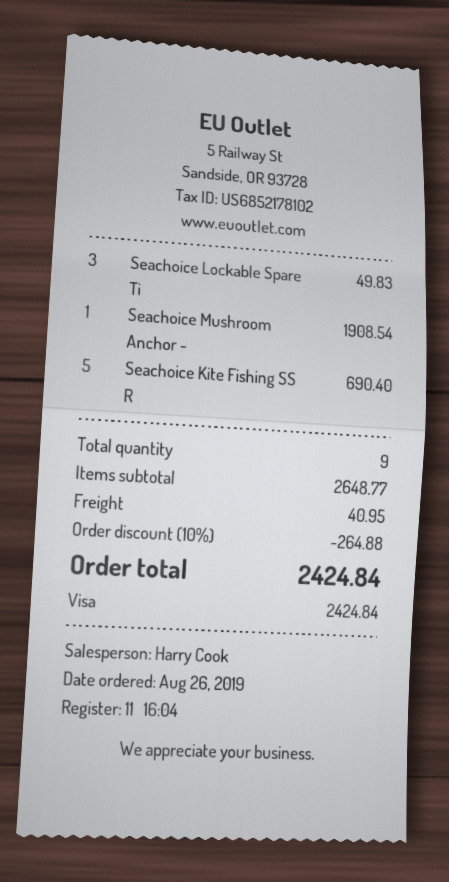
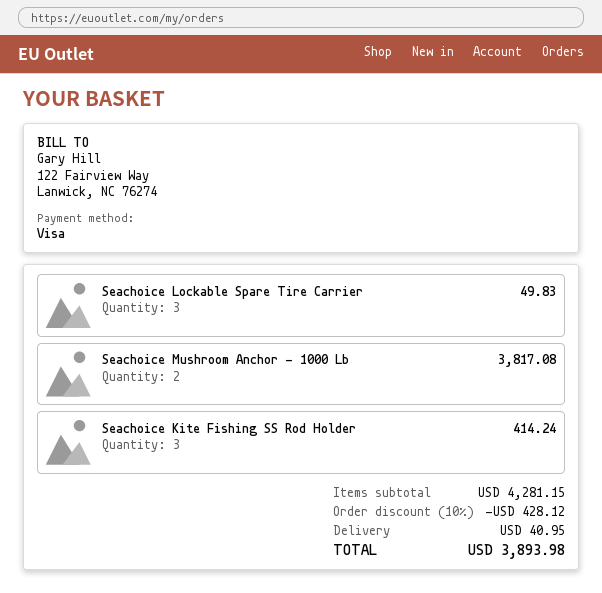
Seachoice Mushroom Anchor -: 1 for 1908.54 -> 2 for 3817.08
Seachoice Kite Fishing SS R: 5 for 690.40 -> 3 for 414.24
subtotal: 2648.77 -> 4281.15
discount: 10% = 264.88 -> 10% = 428.12
total: 2424.84 -> 3893.98

